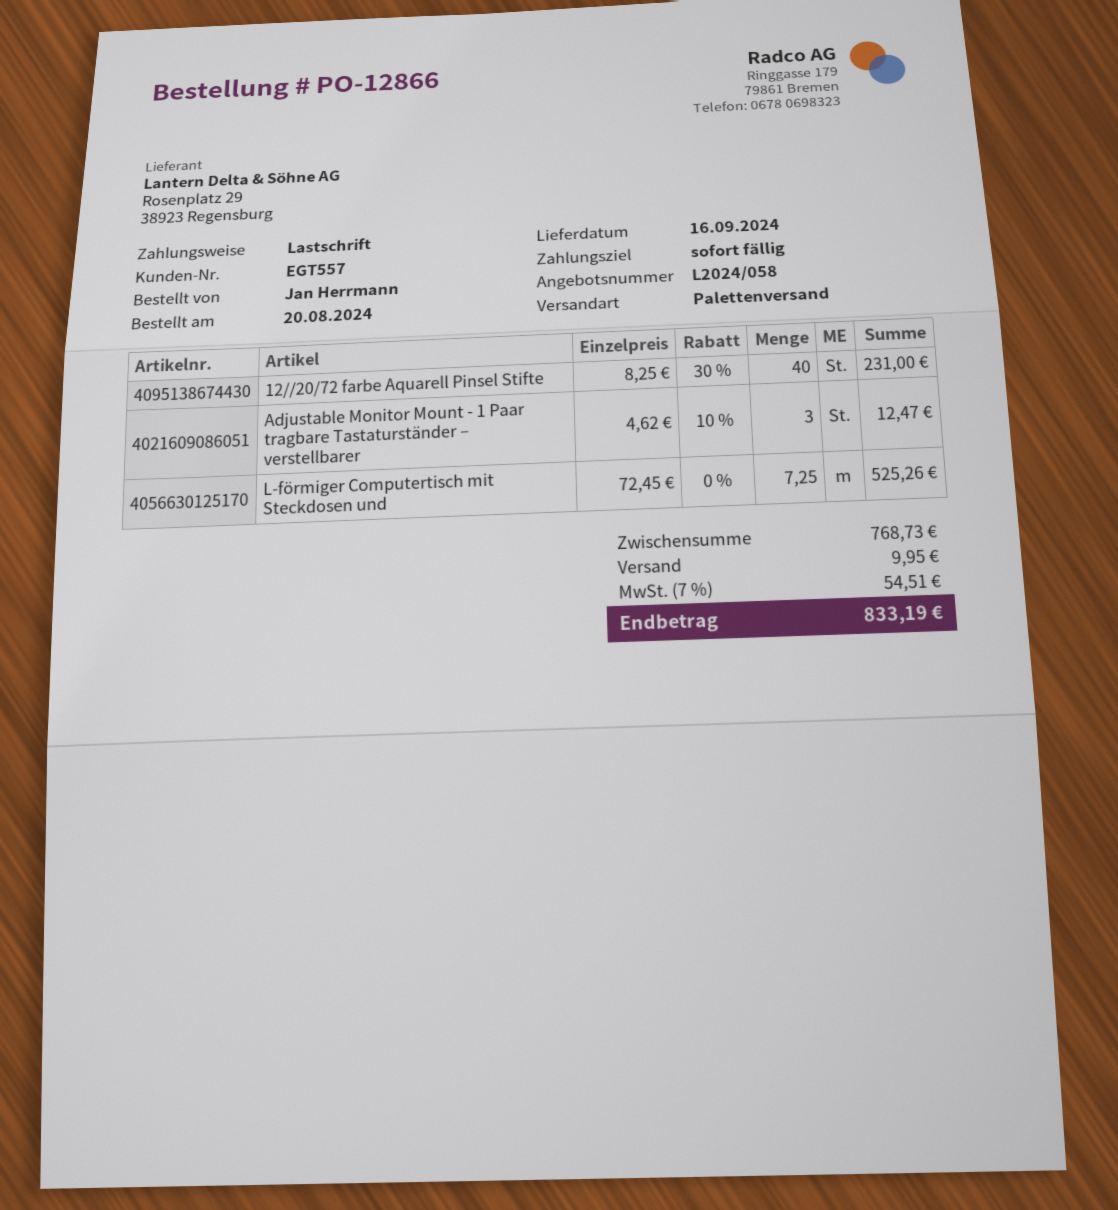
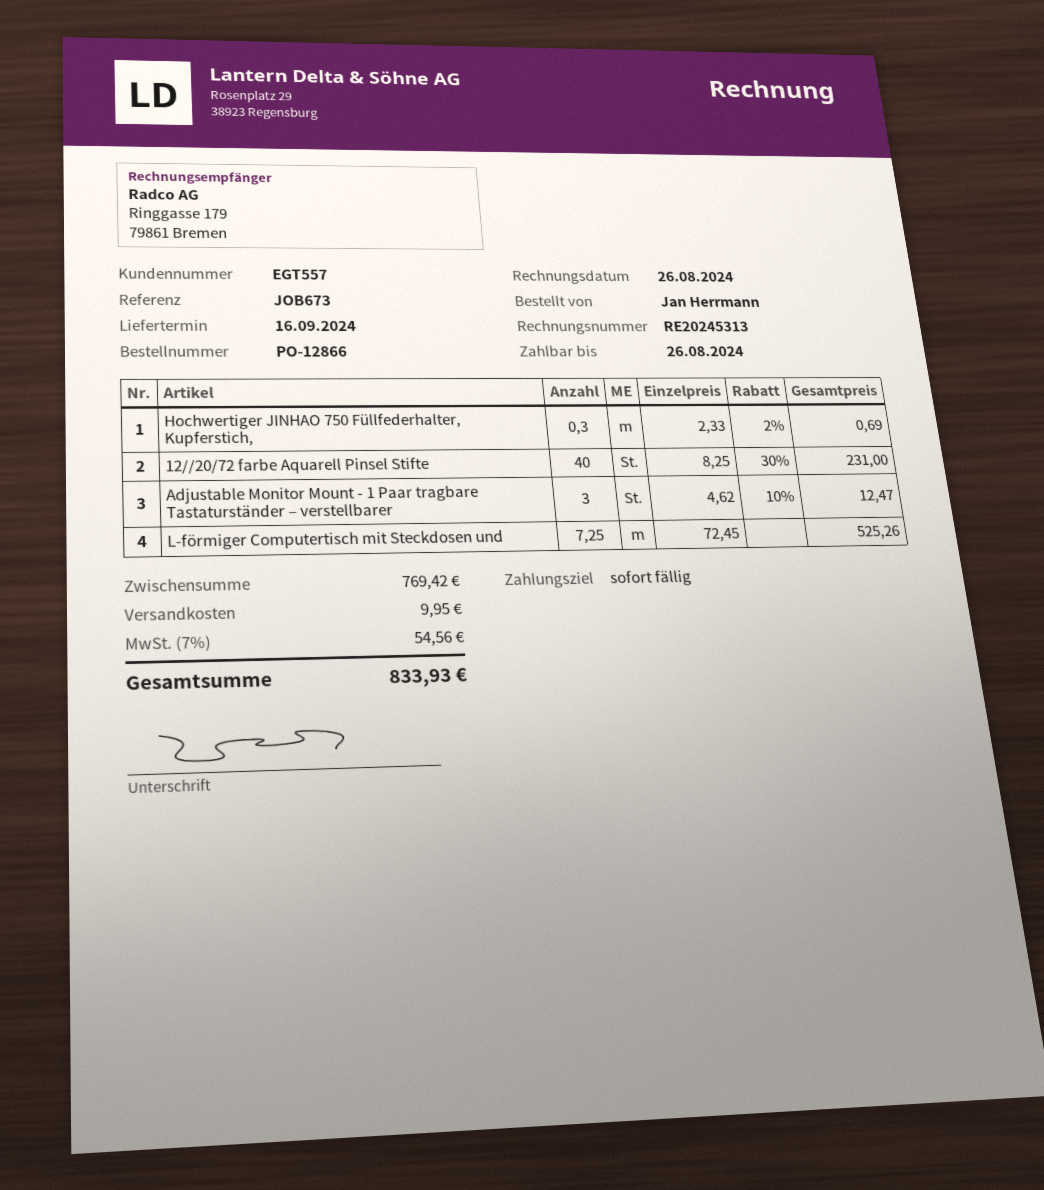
Hochwertiger JINHAO 750 Füllfederhalter, Kupferstich,: none -> 0.3 x 2.33 - 2% = 0.69
subtotal: 768.73 -> 769.42
tax: 7% = 54.51 -> 7% = 54.56
total: 833.19 -> 833.93

